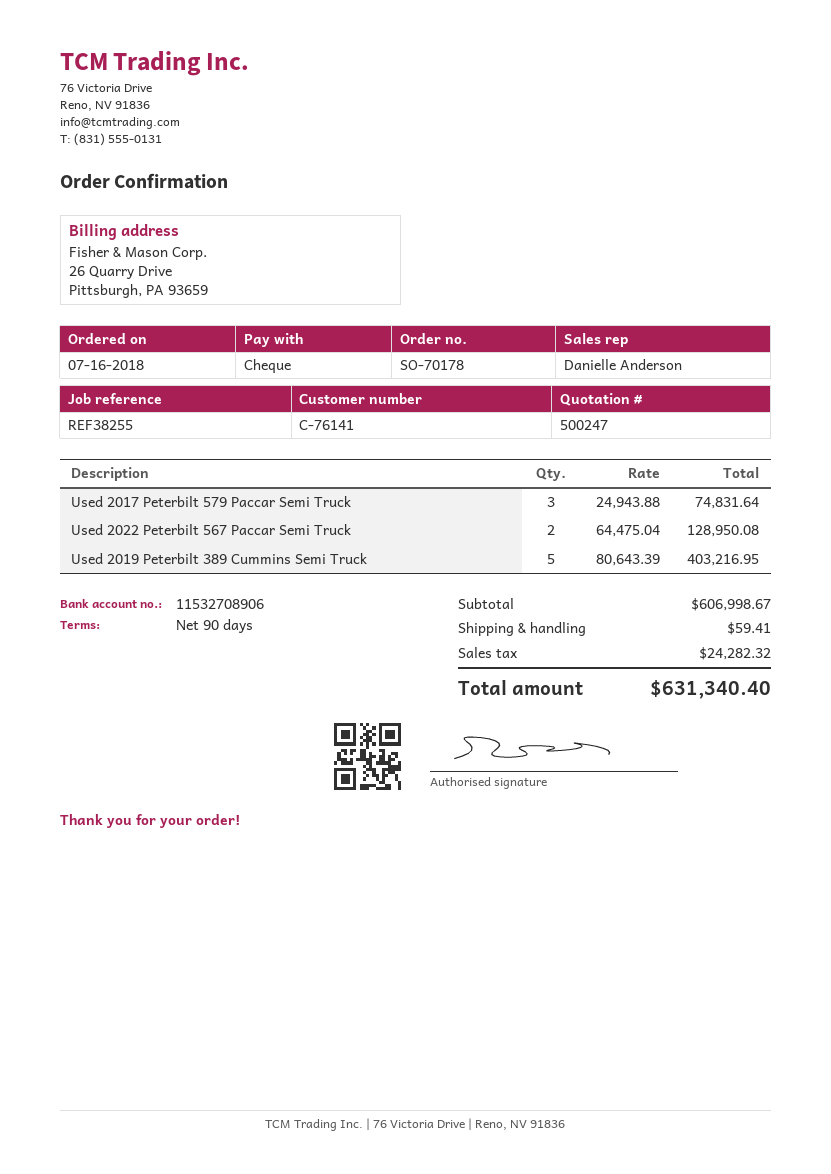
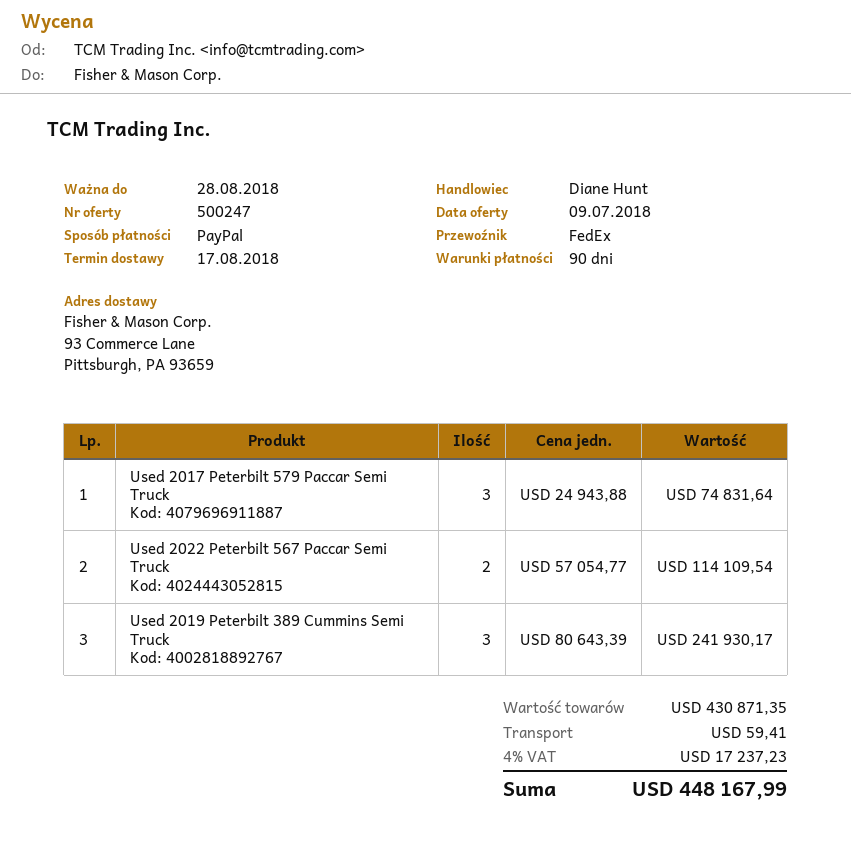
sales rep: Danielle Anderson -> Diane Hunt
payment method: cheque -> PayPal
Used 2022 Peterbilt 567 Paccar Semi Truck: 2 x 64475.04 = 128950.08 -> 2 x 57054.77 = 114109.54
Used 2019 Peterbilt 389 Cummins Semi Truck: 5 x 80643.39 = 403216.95 -> 3 x 80643.39 = 241930.17
subtotal: 606998.67 -> 430871.35
tax: 24282.32 -> 17237.23
total: 631340.40 -> 448167.99

